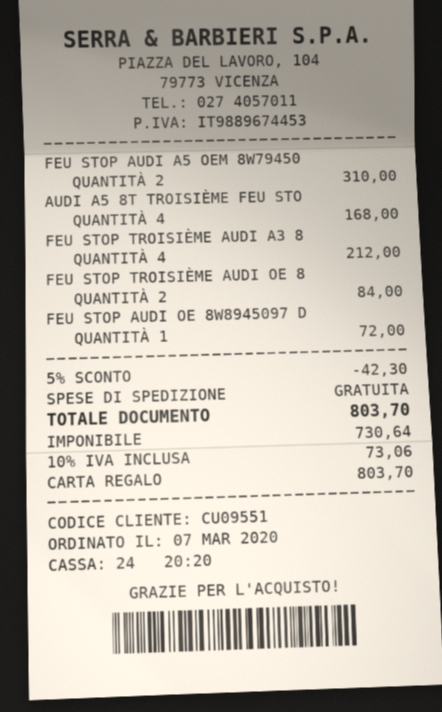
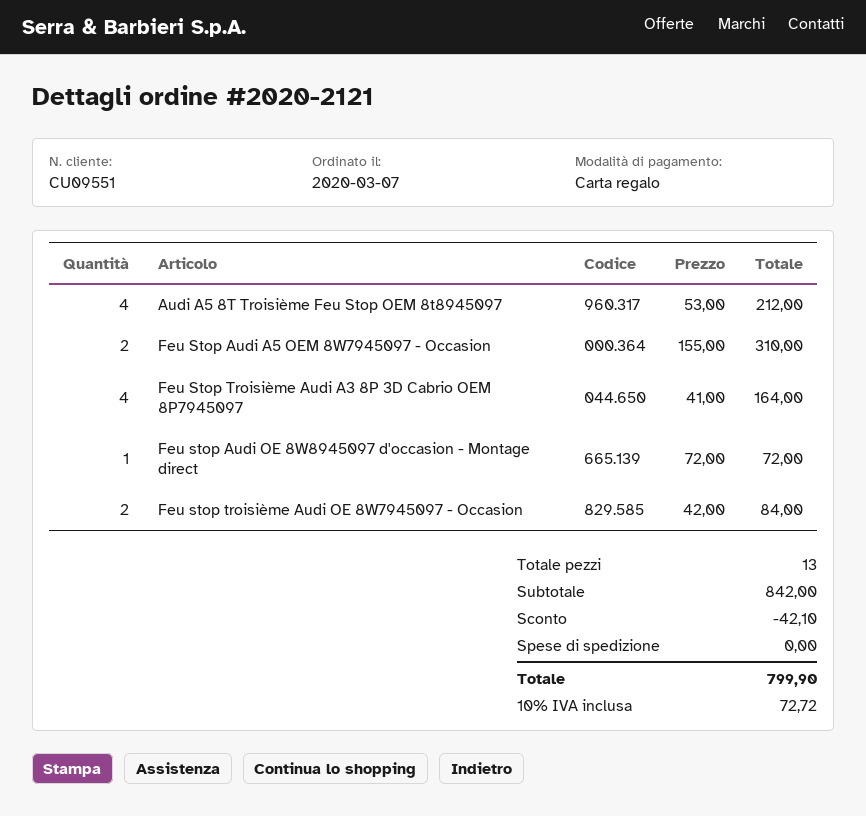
AUDI A5 8T TROISIÈME FEU STO: 4 for 168.00 -> 4 for 212.00
FEU STOP TROISIÈME AUDI A3 8: 4 for 212.00 -> 4 for 164.00
discount: 42.30 -> 42.10
tax: 10% = 73.06 -> 10% = 72.72
total: 803.70 -> 799.90

